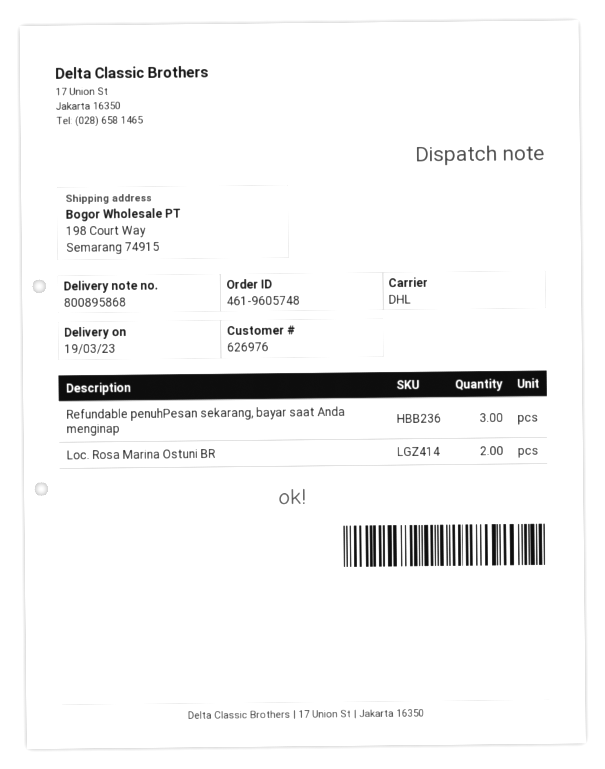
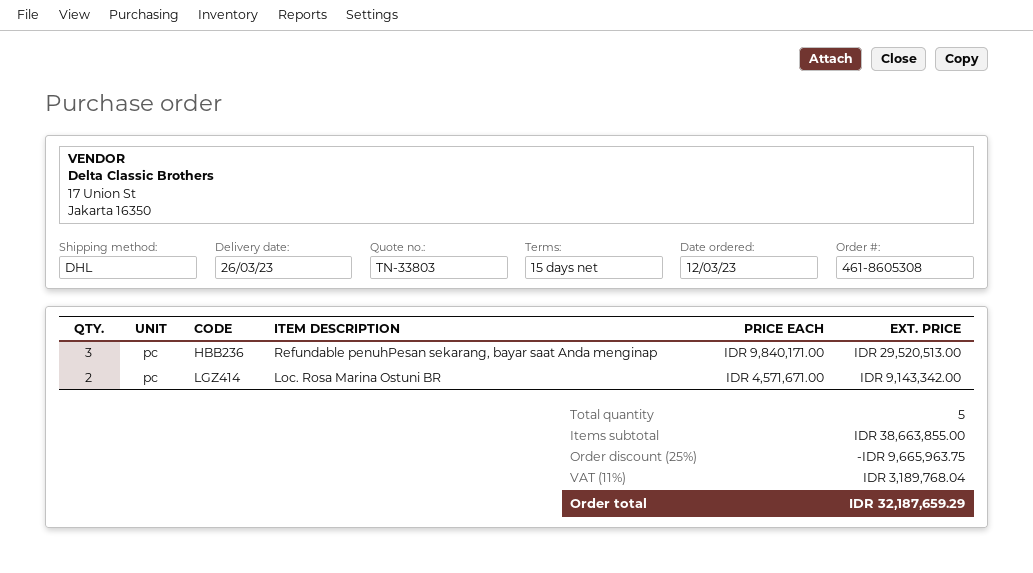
order number: 461-9605748 -> 461-8605308
delivery date: 2023-03-19 -> 2023-03-26

